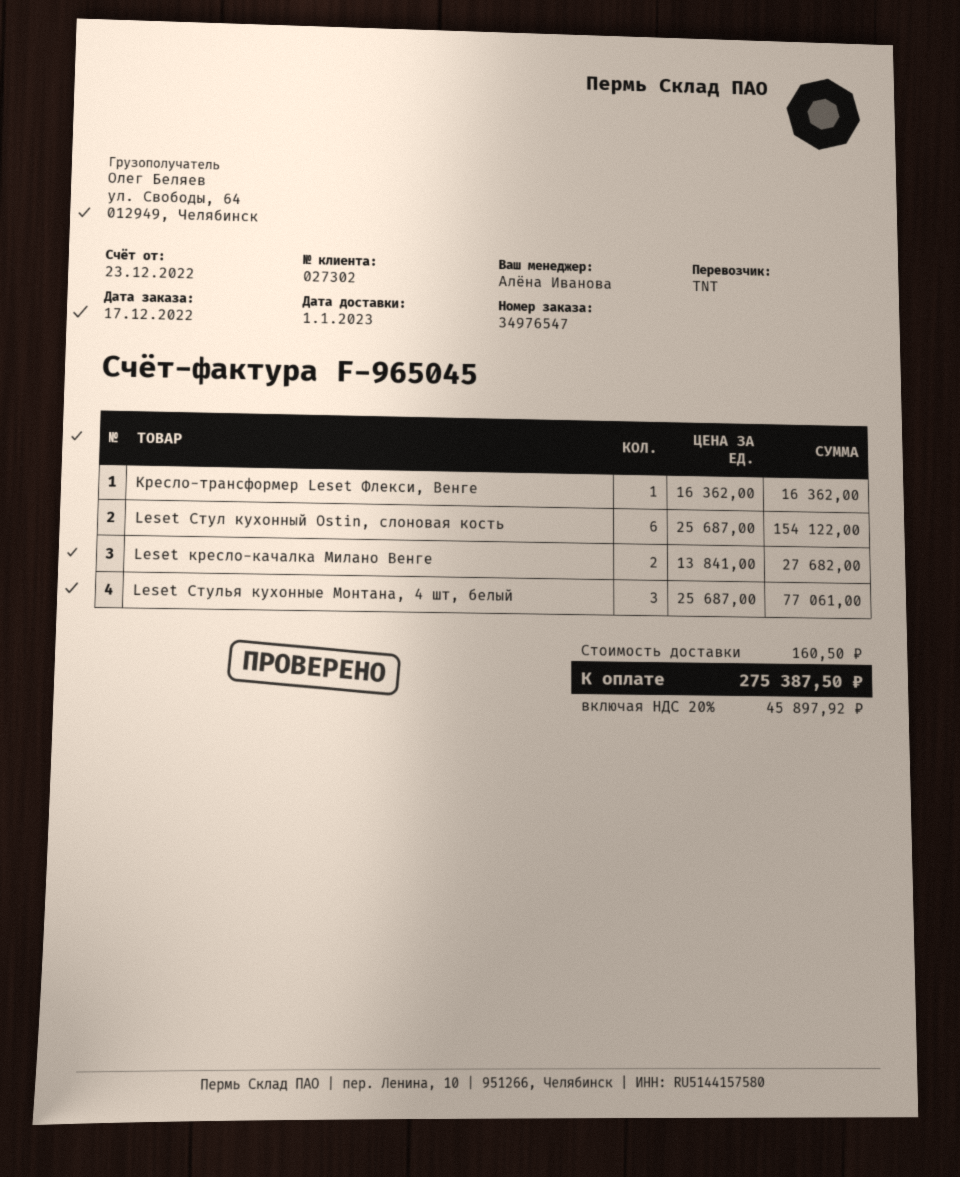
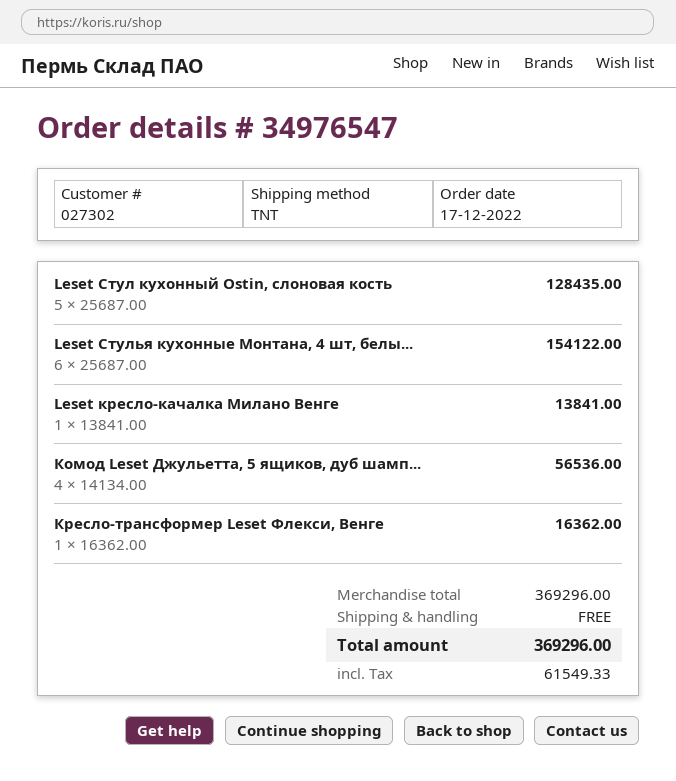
Leset Стул кухонный Ostin, слоновая кость: 6 x 25687.00 = 154122.00 -> 5 x 25687.00 = 128435.00
Leset кресло-качалка Милано Венге: 2 x 13841.00 = 27682.00 -> 1 x 13841.00 = 13841.00
Leset Стулья кухонные Монтана, 4 шт, белый: 3 x 25687.00 = 77061.00 -> 6 x 25687.00 = 154122.00
Комод Leset Джульетта, 5 ящиков, дуб шамп...: none -> 4 x 14134.00 = 56536.00
shipping: 160.50 -> 0.00
tax: 45897.92 -> 61549.33
total: 275387.50 -> 369296.00

